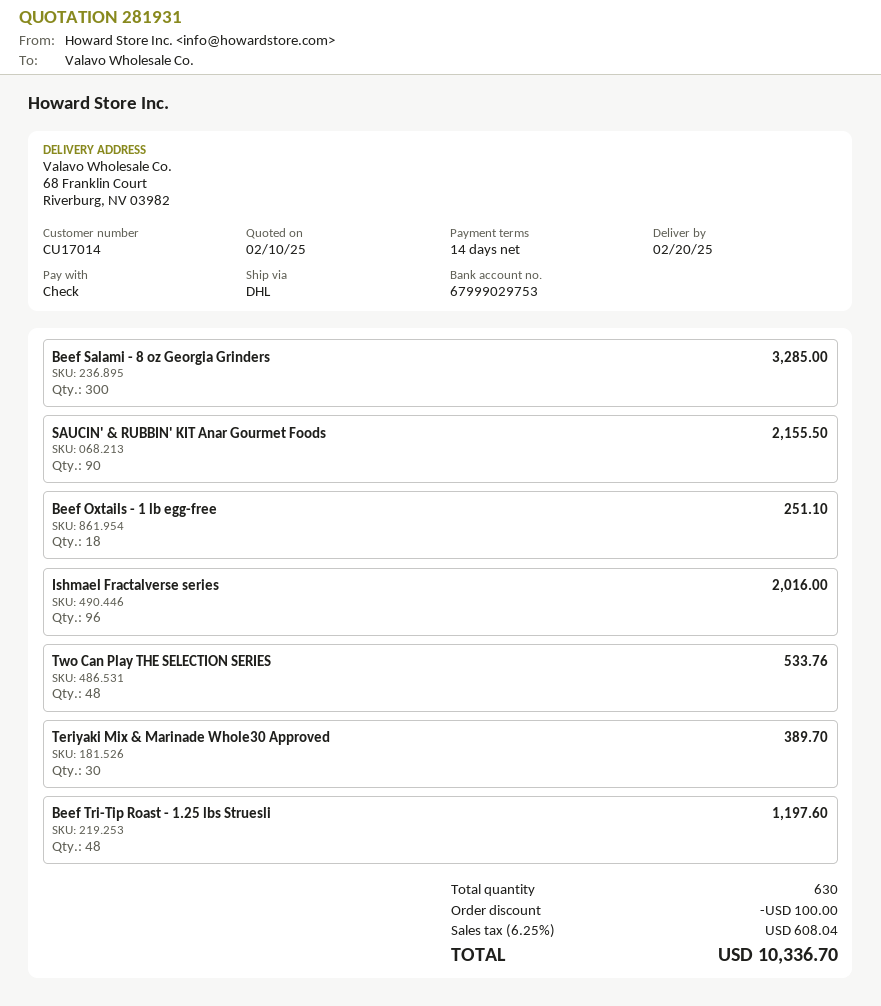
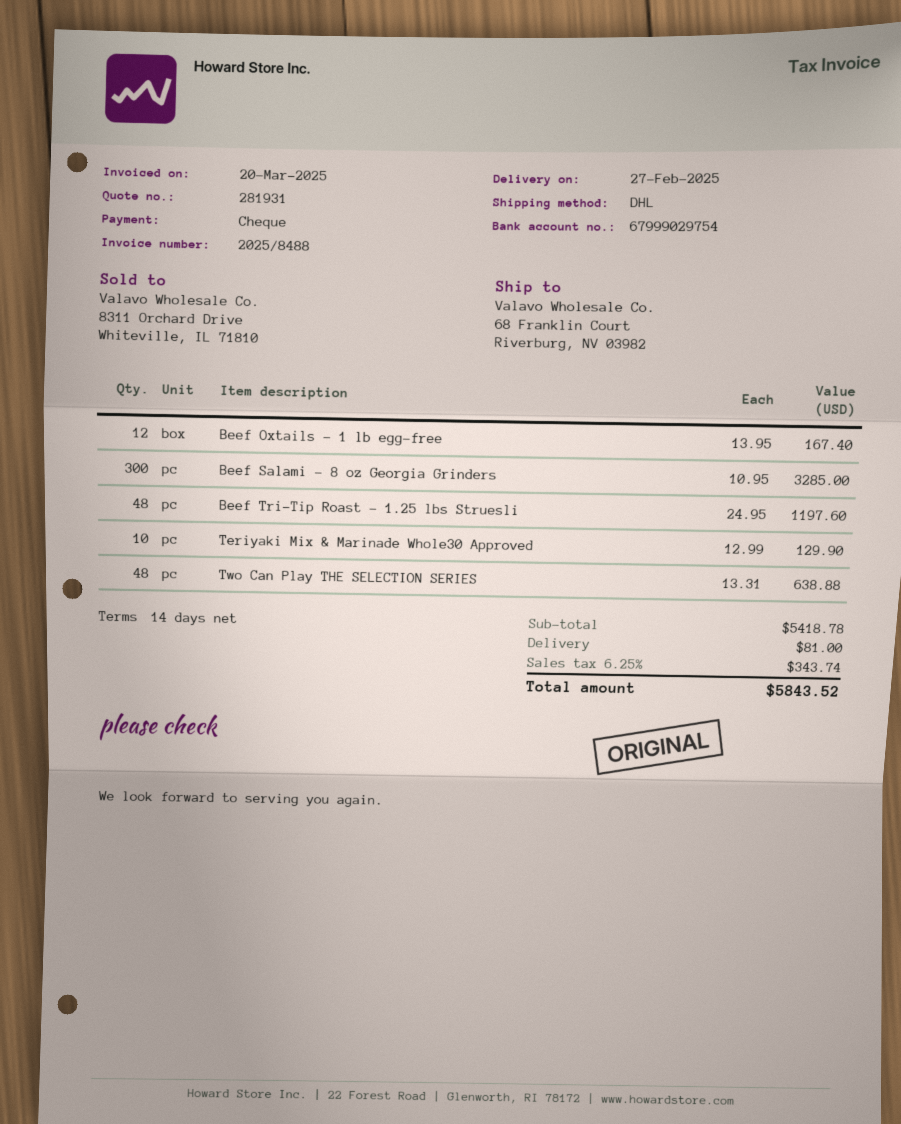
delivery date: 2025-02-20 -> 2025-02-27
bank account: 67999029753 -> 67999029754
SAUCIN' & RUBBIN' KIT Anar Gourmet Foods: 90 for 2155.50 -> none
Beef Oxtails - 1 lb egg-free: 18 for 251.10 -> 12 for 167.40
Ishmael Fractalverse series: 96 for 2016.00 -> none
Two Can Play THE SELECTION SERIES: 48 for 533.76 -> 48 for 638.88
Teriyaki Mix & Marinade Whole30 Approved: 30 for 389.70 -> 10 for 129.90
discount: 100.00 -> none
shipping: none -> 81.00
tax: 6.25% = 608.04 -> 6.25% = 343.74
total: 10336.70 -> 5843.52

